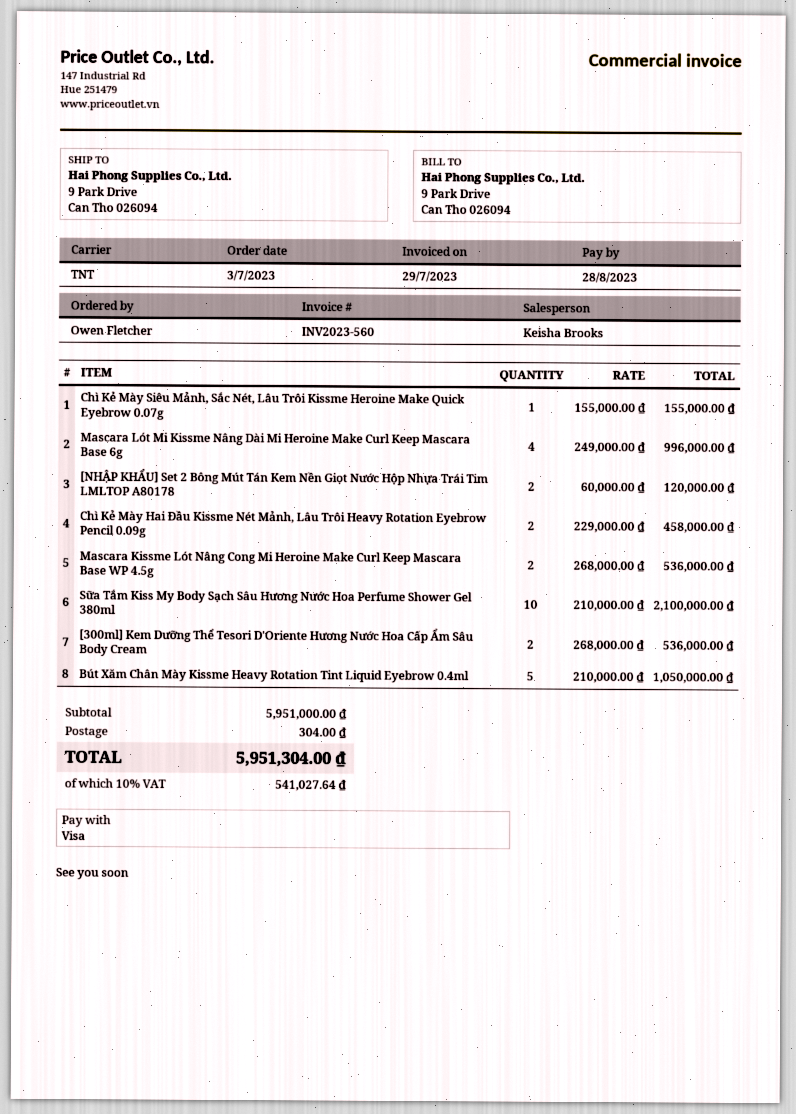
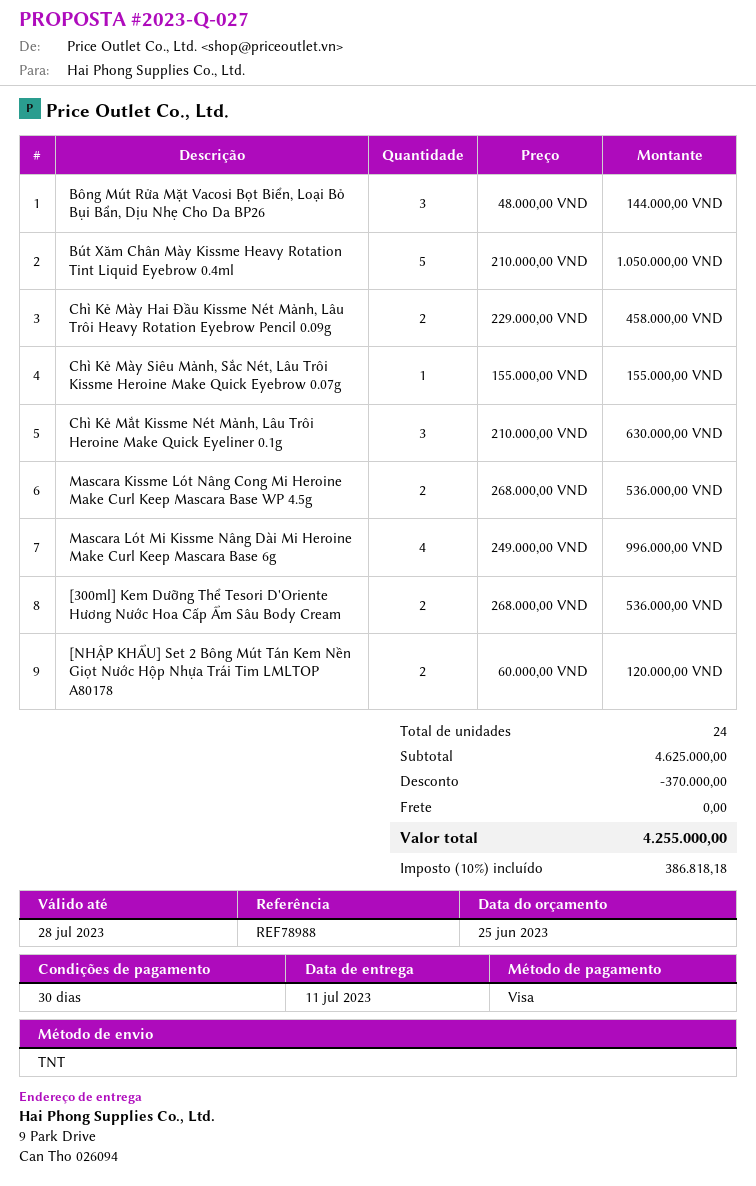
Sữa Tắm Kiss My Body Sạch Sâu Hương Nước Hoa Perfume Shower Gel 380ml: 10 x 210000.00 = 2100000.00 -> none
Bông Mút Rửa Mặt Vacosi Bọt Biển, Loại Bỏ Bụi Bẩn, Dịu Nhẹ Cho Da BP26: none -> 3 x 48000.00 = 144000.00
Chì Kẻ Mắt Kissme Nét Mảnh, Lâu Trôi Heroine Make Quick Eyeliner 0.1g: none -> 3 x 210000.00 = 630000.00
subtotal: 5951000.00 -> 4625000.00
discount: none -> 370000.00
shipping: 304.00 -> 0.00
tax: 10% = 541027.64 -> 10% = 386818.18
total: 5951304.00 -> 4255000.00

